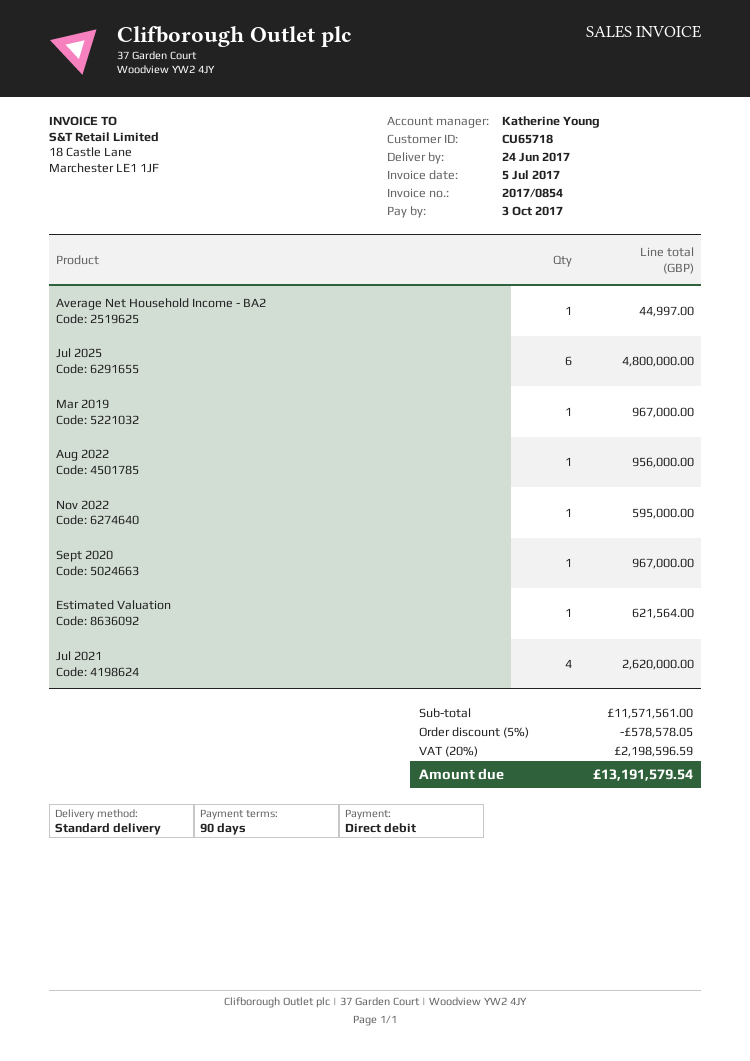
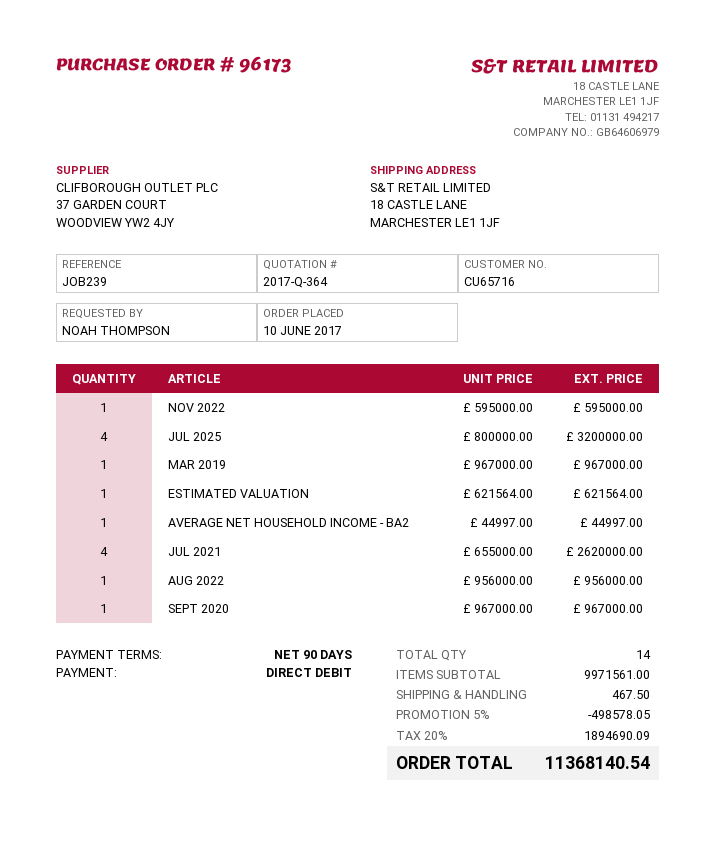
customer number: CU65718 -> CU65716
Jul 2025: 6 for 4800000.00 -> 4 for 3200000.00
subtotal: 11571561.00 -> 9971561.00
discount: 5% = 578578.05 -> 5% = 498578.05
shipping: none -> 467.50
tax: 20% = 2198596.59 -> 20% = 1894690.09
total: 13191579.54 -> 11368140.54

